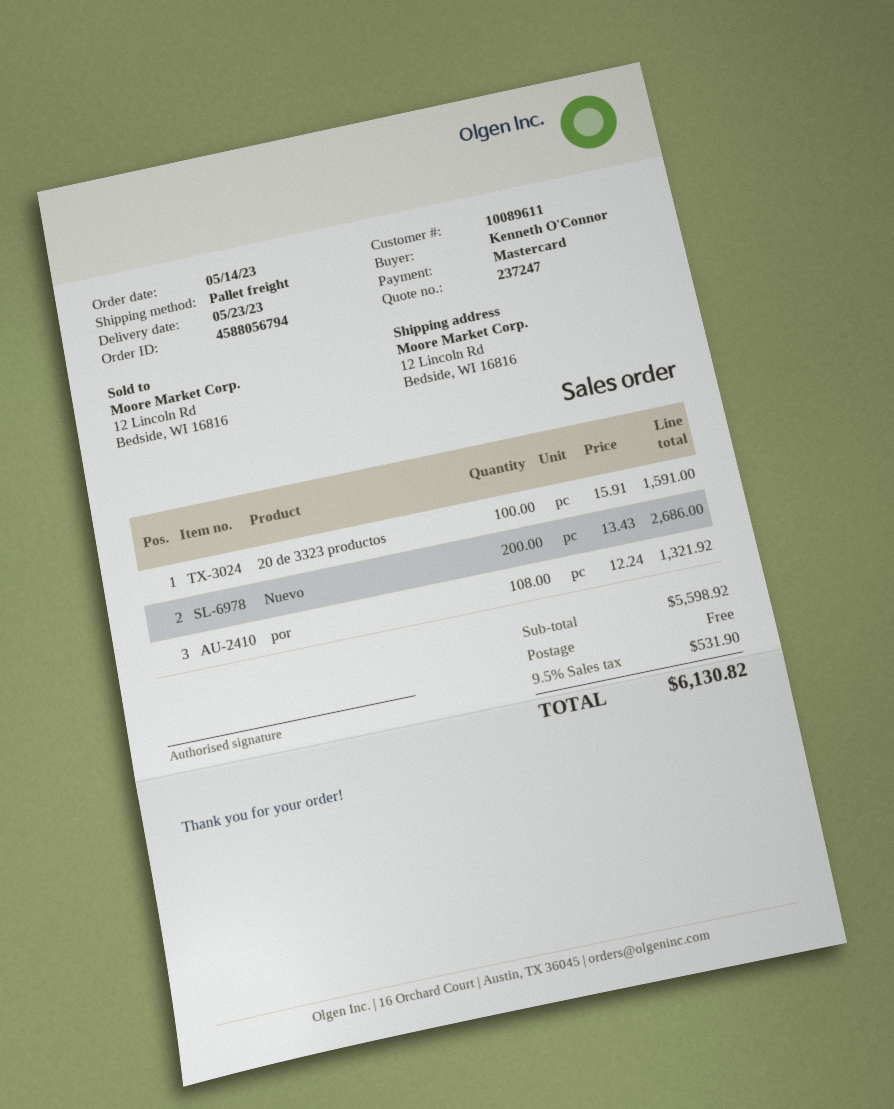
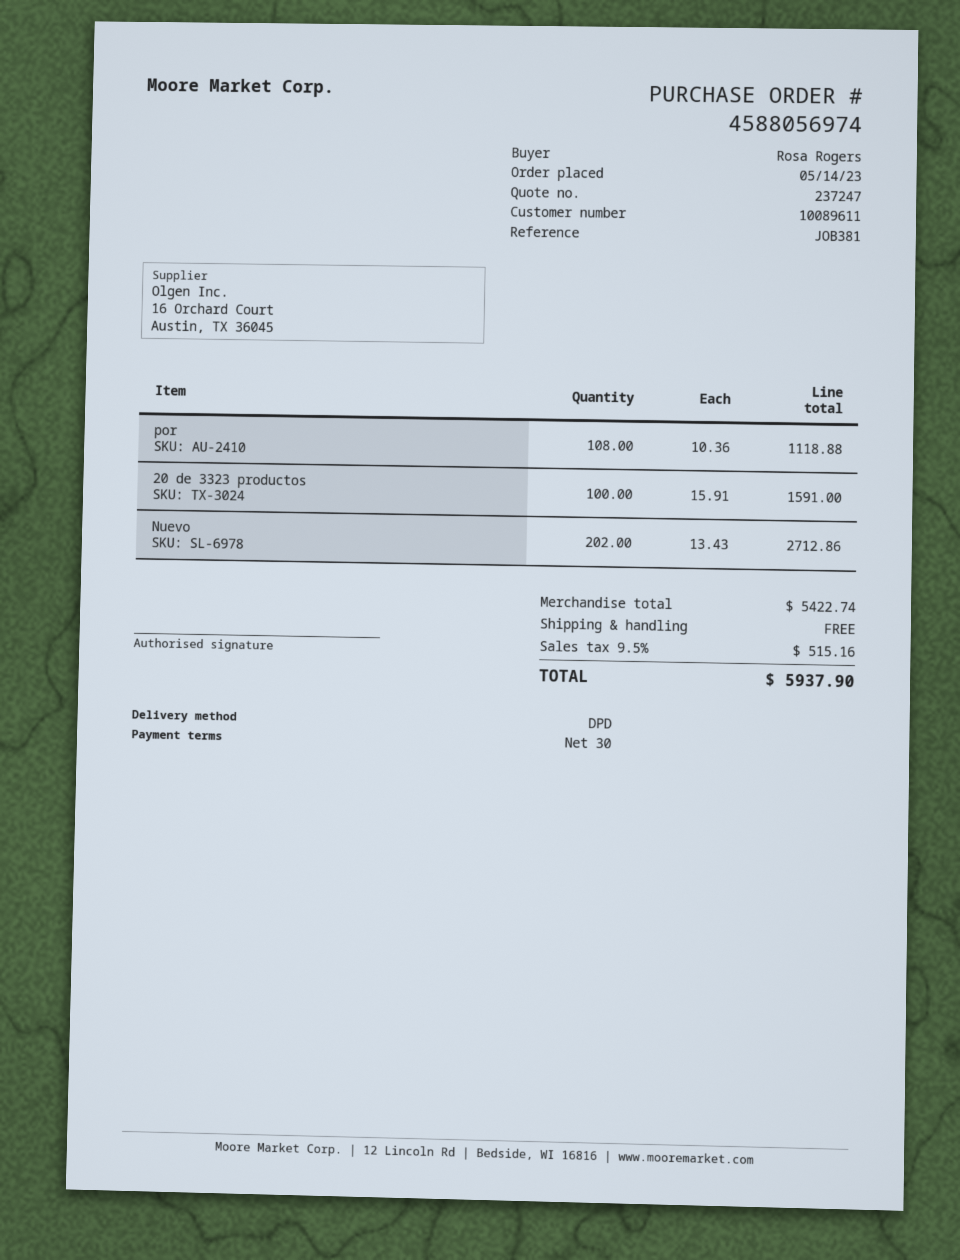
order number: 4588056794 -> 4588056974
ordered by: Kenneth O'Connor -> Rosa Rogers
shipping method: pallet freight -> DPD
Nuevo: 200 x 13.43 = 2686.00 -> 202 x 13.43 = 2712.86
por: 108 x 12.24 = 1321.92 -> 108 x 10.36 = 1118.88
subtotal: 5598.92 -> 5422.74
tax: 9.5% = 531.90 -> 9.5% = 515.16
total: 6130.82 -> 5937.90

